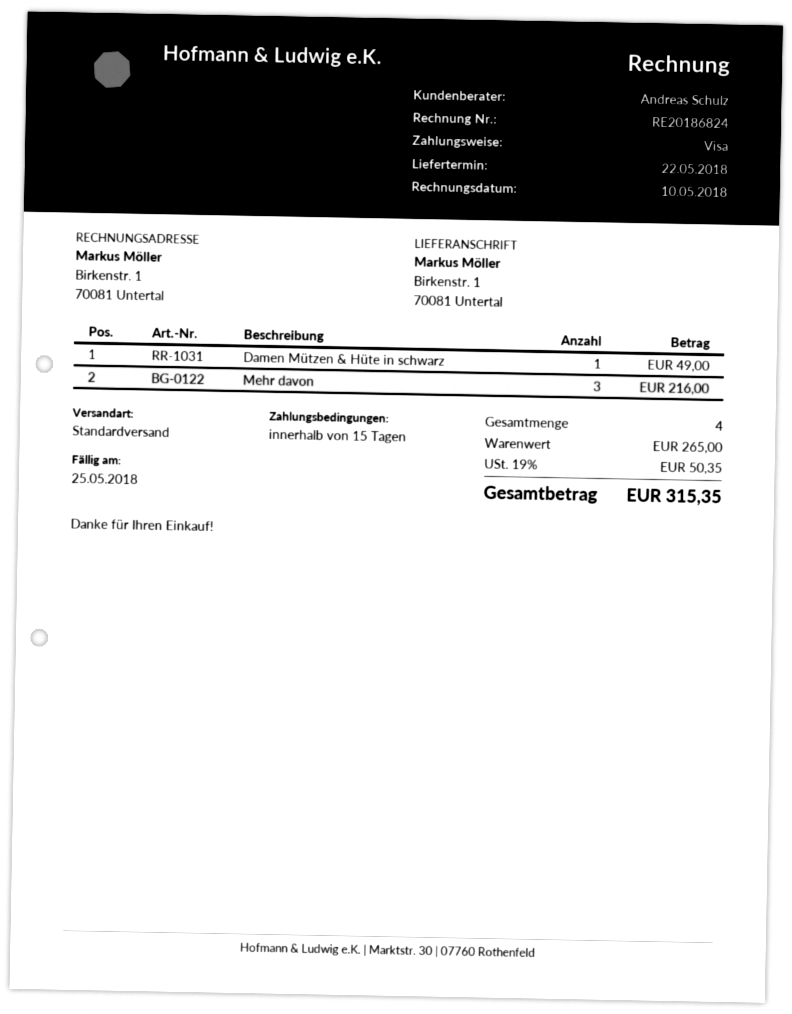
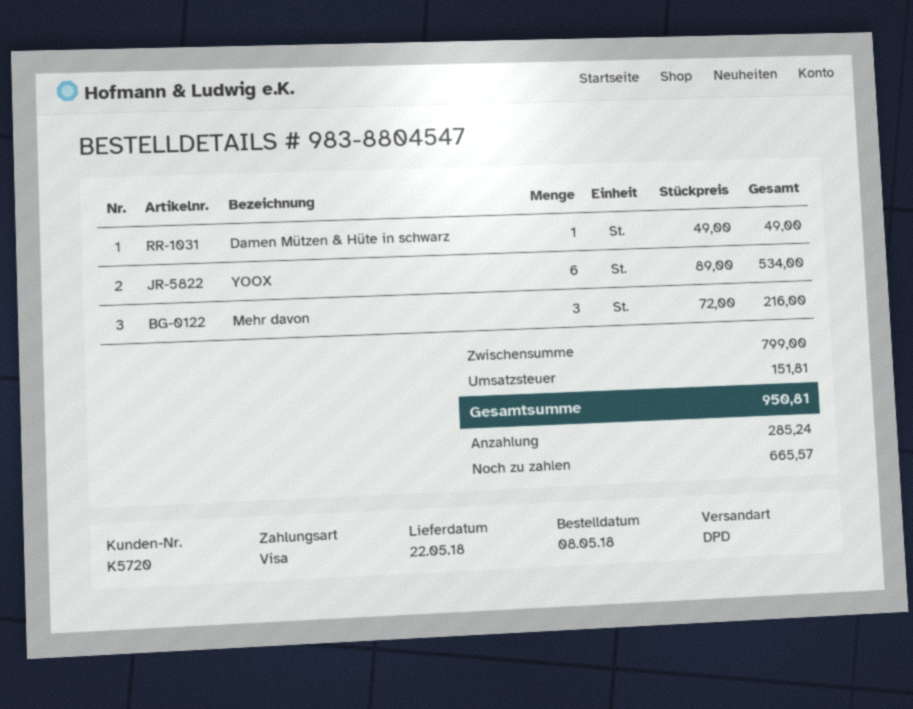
shipping method: standard -> DPD
YOOX: none -> 6 for 534.00
subtotal: 265.00 -> 799.00
tax: 50.35 -> 151.81
total: 315.35 -> 950.81

